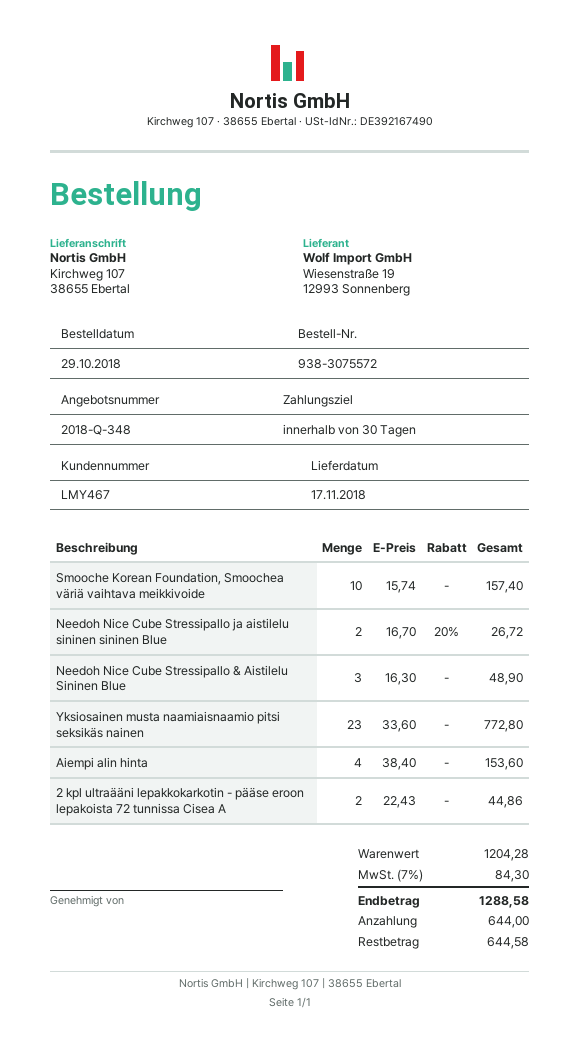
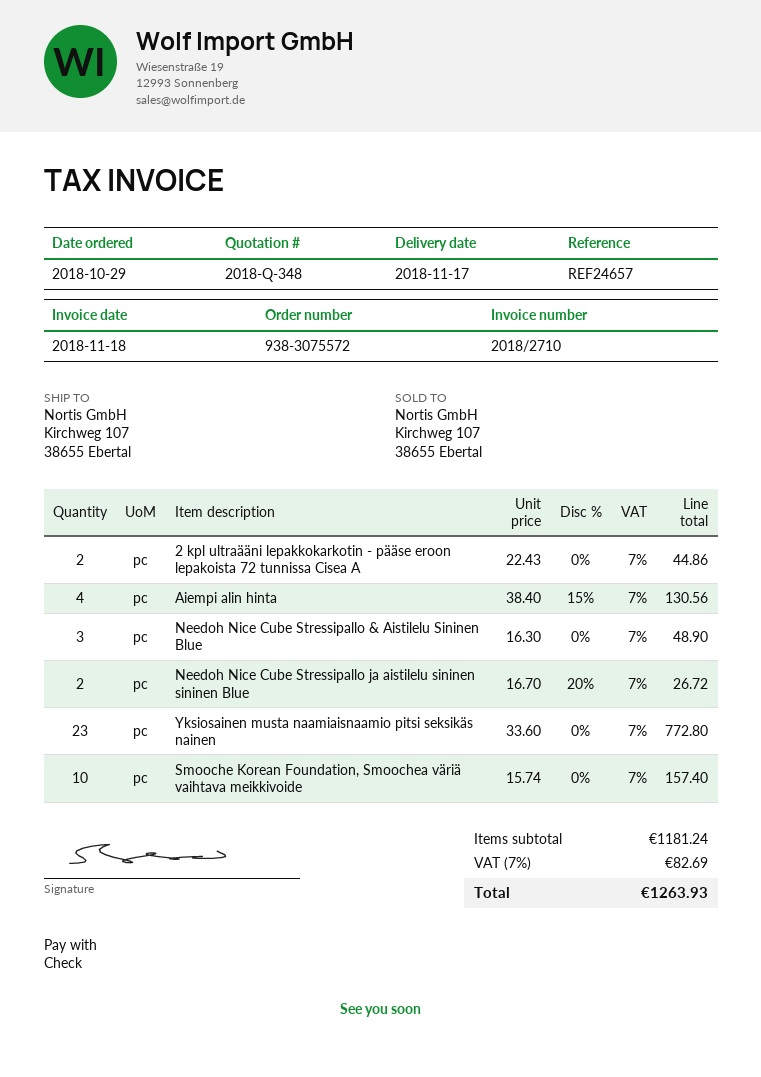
Aiempi alin hinta: 4 x 38.40 = 153.60 -> 4 x 38.40 - 15% = 130.56
subtotal: 1204.28 -> 1181.24
tax: 7% = 84.30 -> 7% = 82.69
total: 1288.58 -> 1263.93

